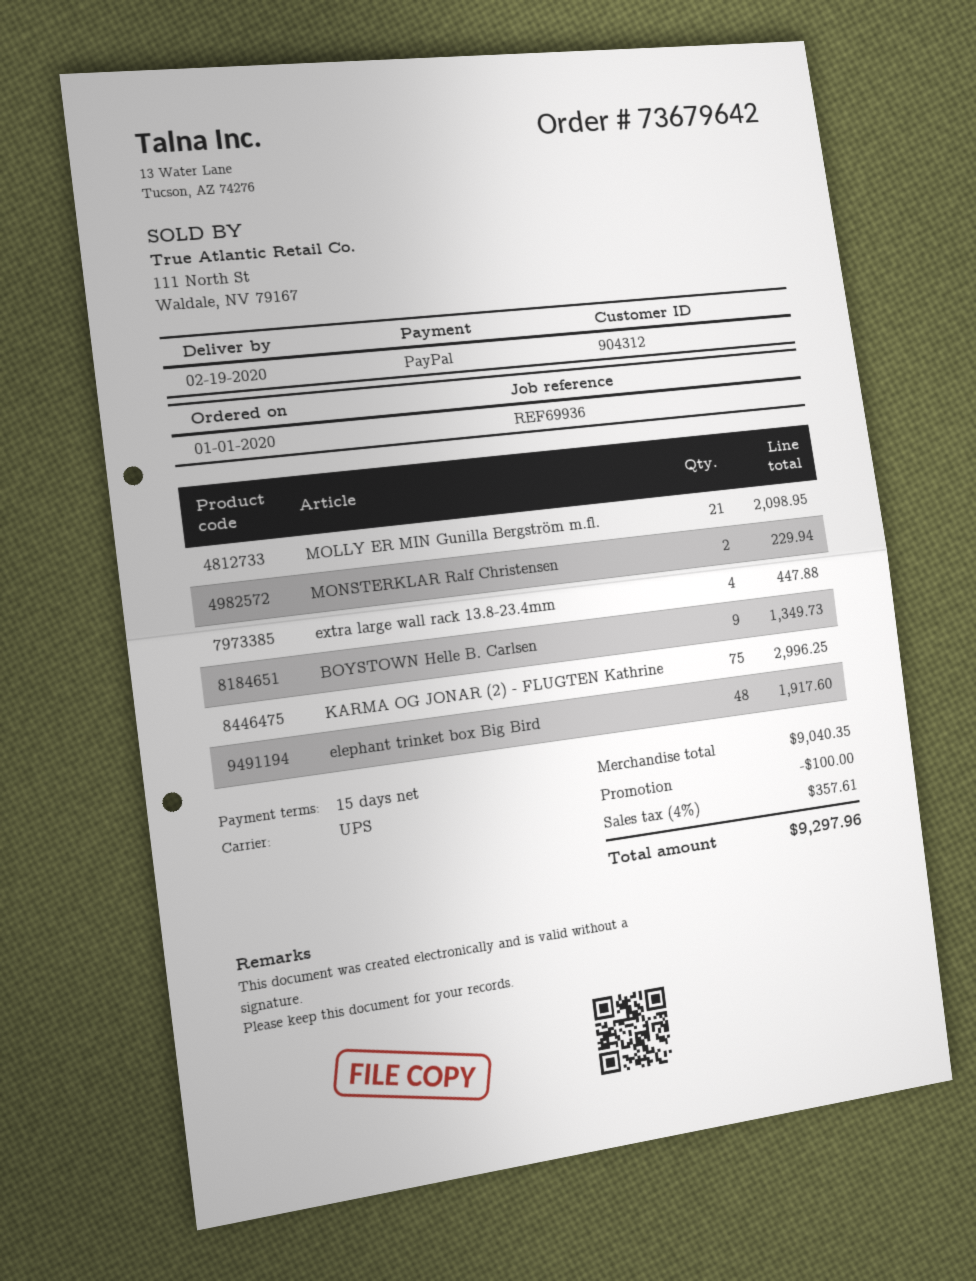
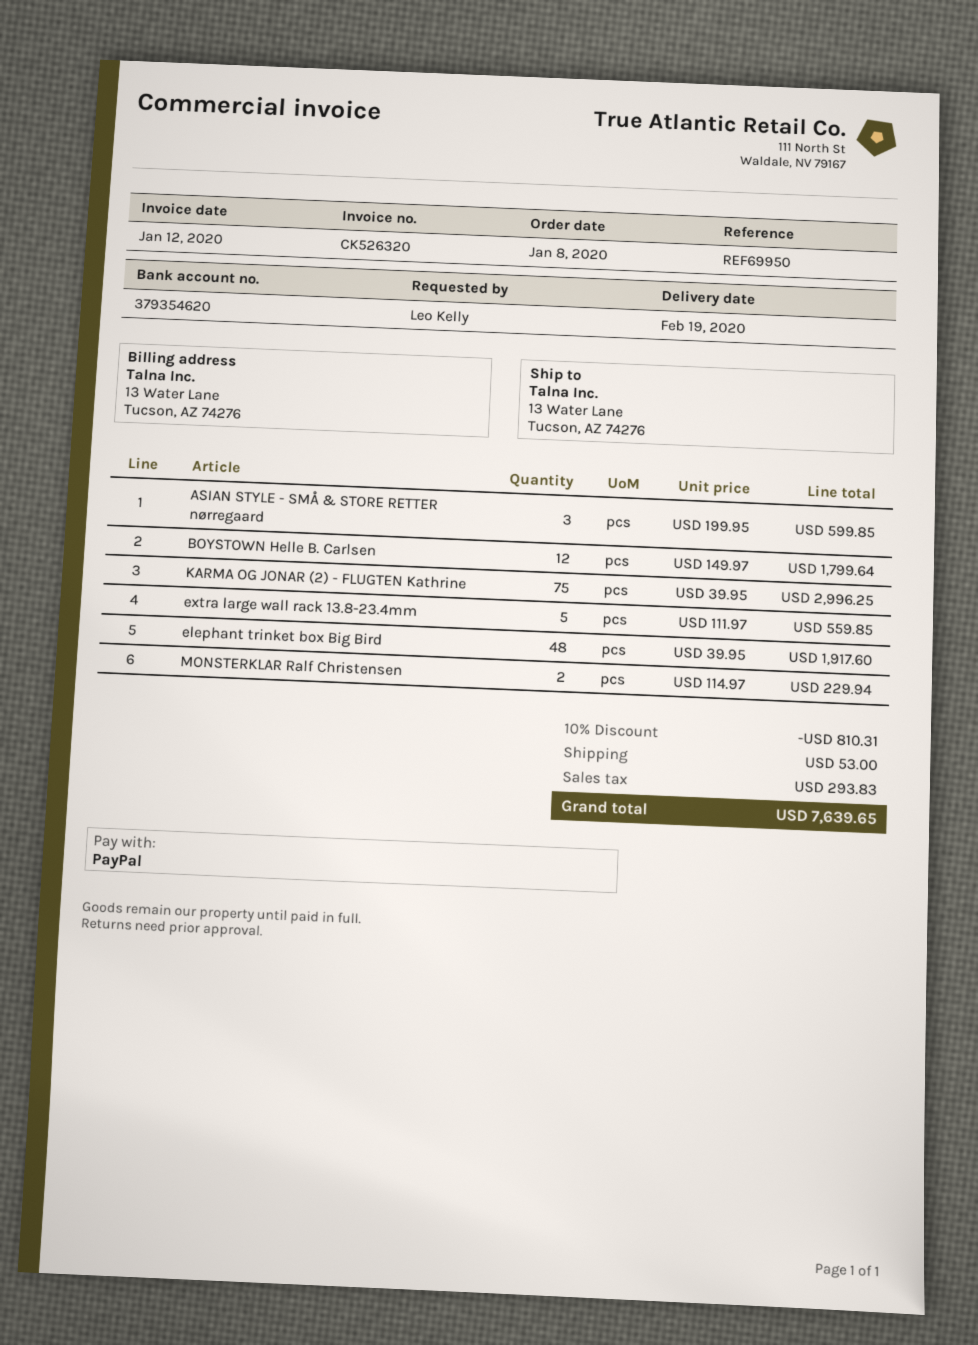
order date: 2020-01-01 -> 2020-01-08
reference: REF69936 -> REF69950
MOLLY ER MIN Gunilla Bergström m.fl.: 21 for 2098.95 -> none
extra large wall rack 13.8-23.4mm: 4 for 447.88 -> 5 for 559.85
BOYSTOWN Helle B. Carlsen: 9 for 1349.73 -> 12 for 1799.64
ASIAN STYLE - SMÅ & STORE RETTER nørregaard: none -> 3 for 599.85
discount: 100.00 -> 810.31
shipping: none -> 53.00
tax: 357.61 -> 293.83
total: 9297.96 -> 7639.65

